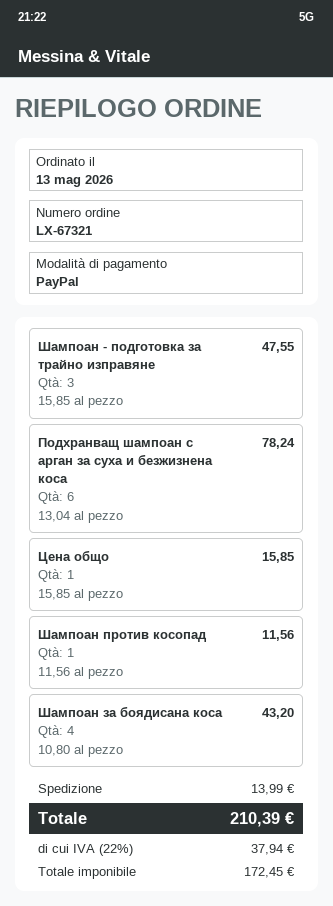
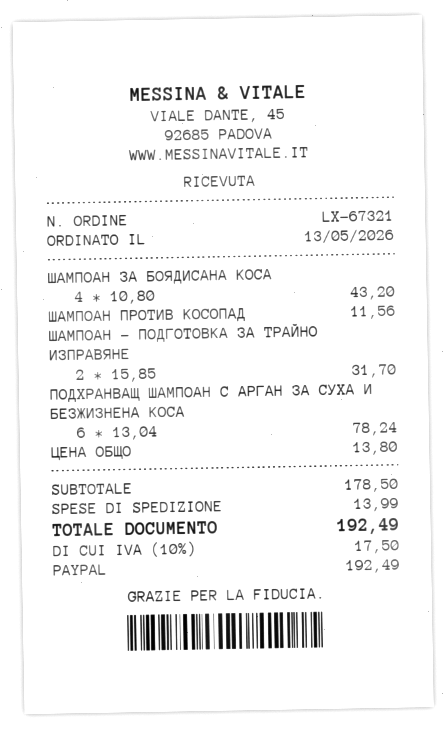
Шампоан - подготовка за трайно изправяне: 3 x 15.85 = 47.55 -> 2 x 15.85 = 31.70
Цена общо: 1 x 15.85 = 15.85 -> 1 x 13.80 = 13.80
tax: 22% = 37.94 -> 10% = 17.50
total: 210.39 -> 192.49

